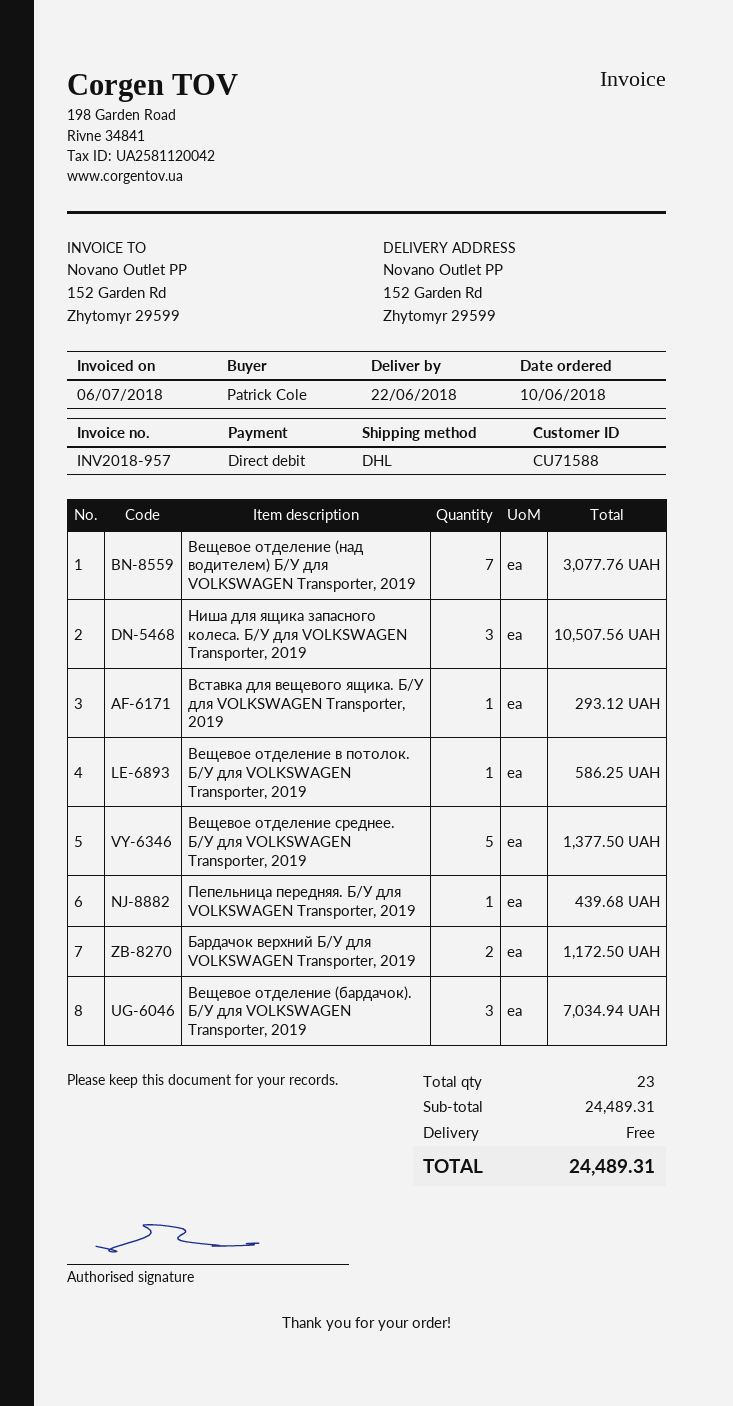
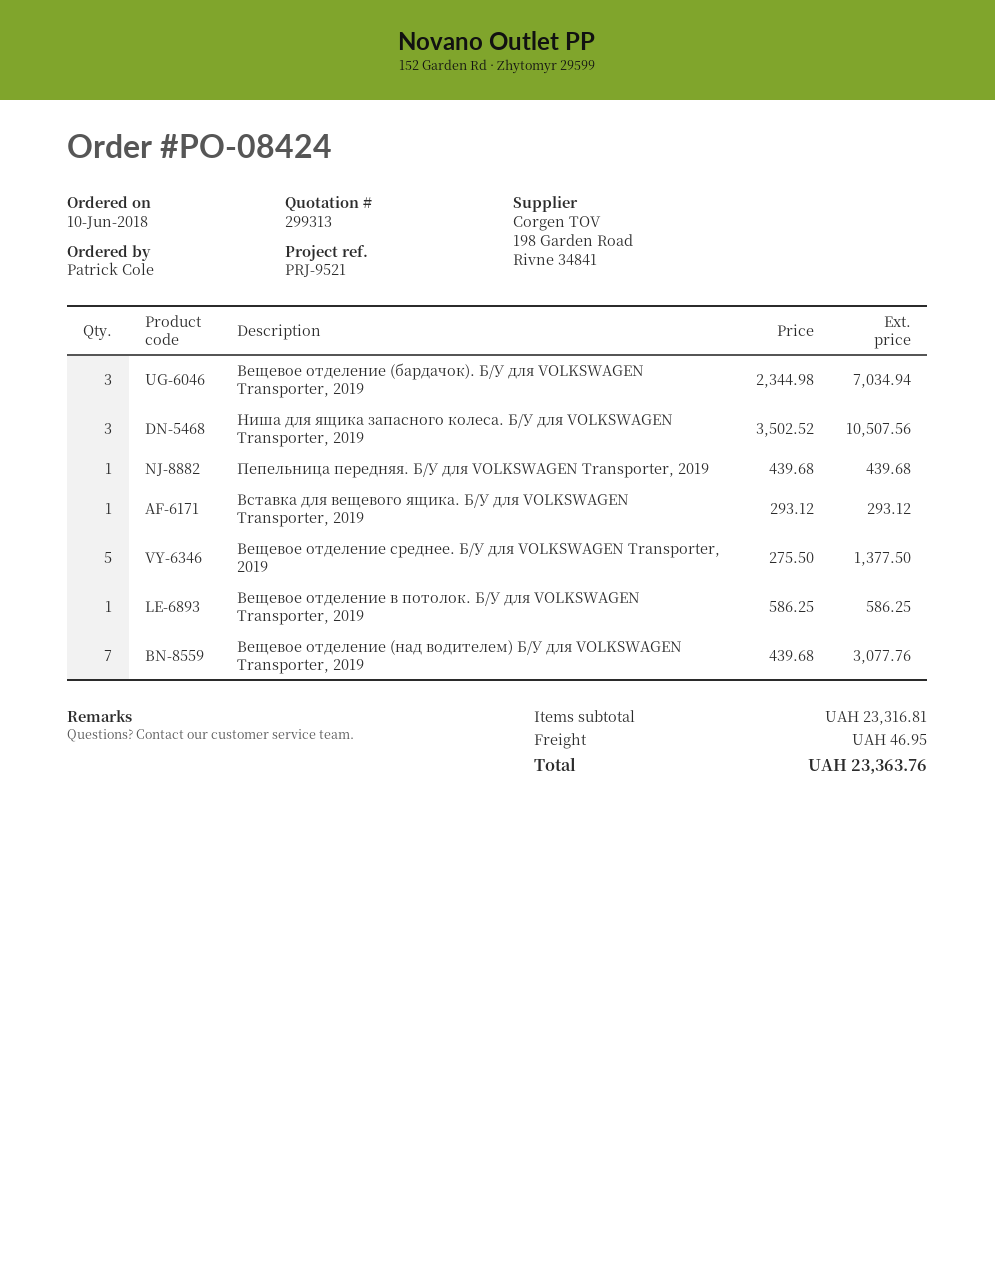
Бардачок верхний Б/У для VOLKSWAGEN Transporter, 2019: 2 for 1172.50 -> none
subtotal: 24489.31 -> 23316.81
shipping: 0.00 -> 46.95
total: 24489.31 -> 23363.76

